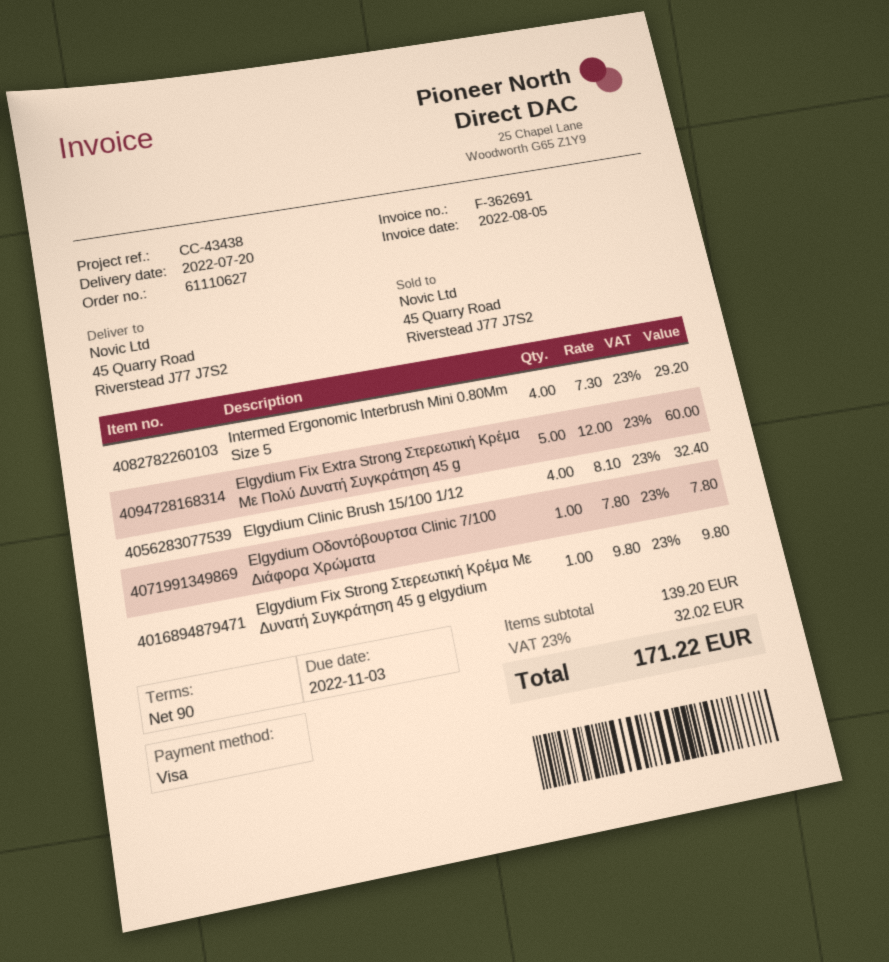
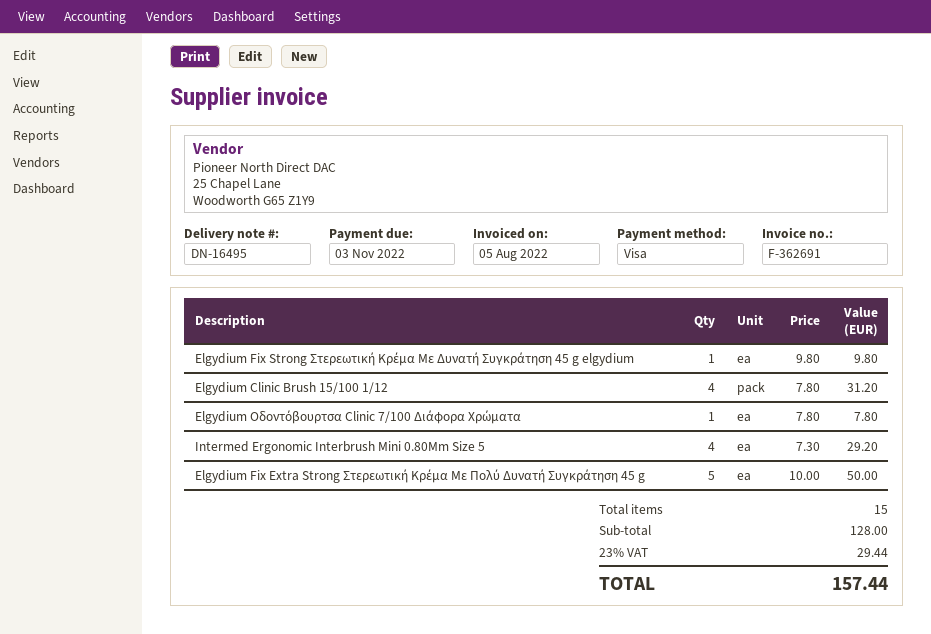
Elgydium Fix Extra Strong Στερεωτική Κρέμα Με Πολύ Δυνατή Συγκράτηση 45 g: 5 x 12.00 = 60.00 -> 5 x 10.00 = 50.00
Elgydium Clinic Brush 15/100 1/12: 4 x 8.10 = 32.40 -> 4 x 7.80 = 31.20
subtotal: 139.20 -> 128.00
tax: 23% = 32.02 -> 23% = 29.44
total: 171.22 -> 157.44

